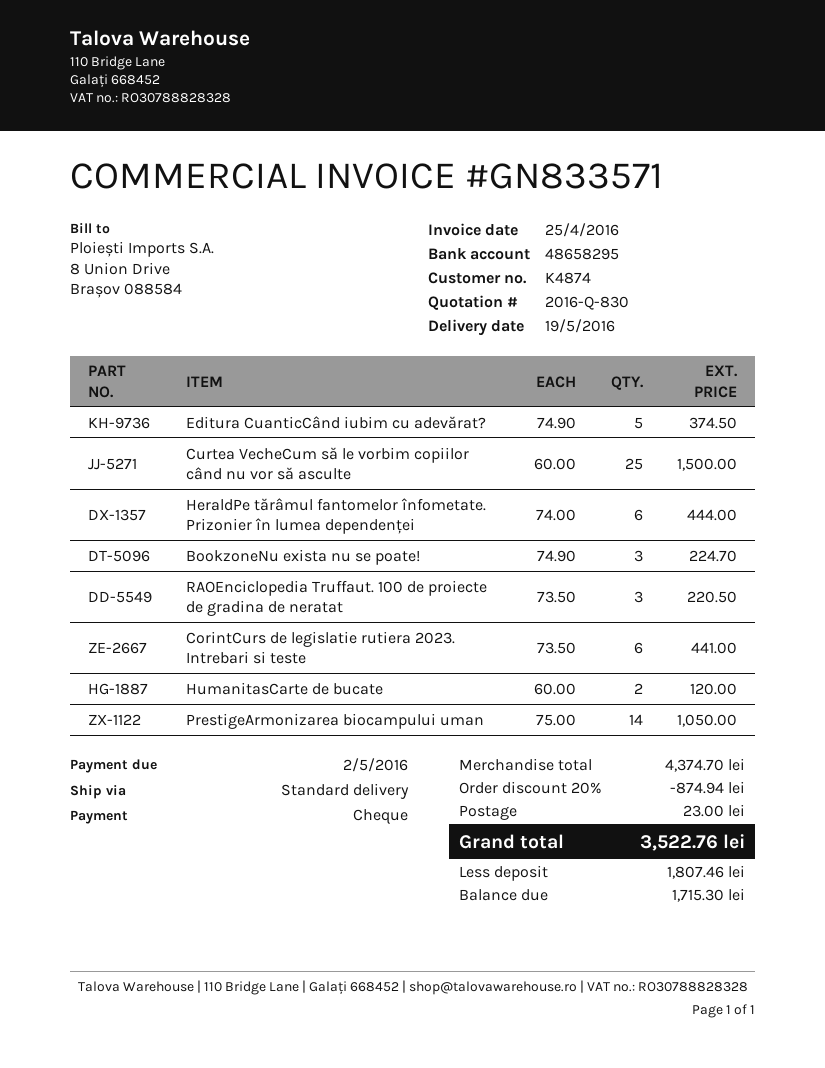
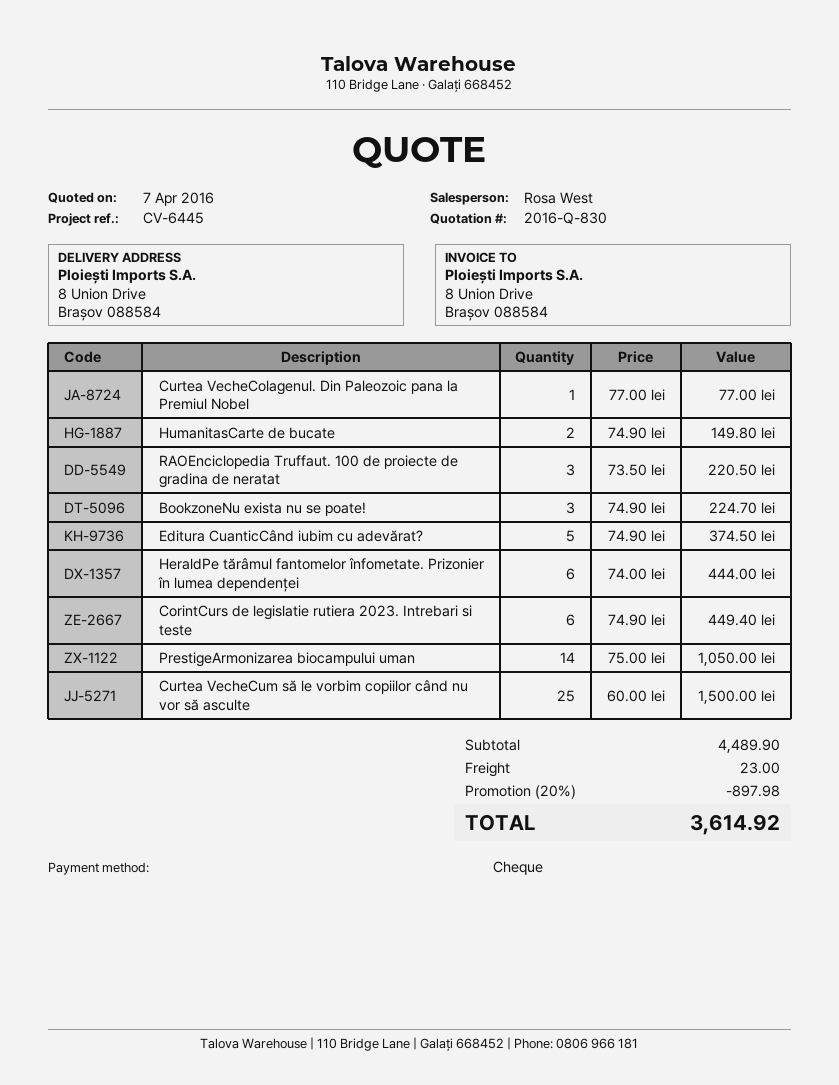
CorintCurs de legislatie rutiera 2023. Intrebari si teste: 6 x 73.50 = 441.00 -> 6 x 74.90 = 449.40
HumanitasCarte de bucate: 2 x 60.00 = 120.00 -> 2 x 74.90 = 149.80
Curtea VecheColagenul. Din Paleozoic pana la Premiul Nobel: none -> 1 x 77.00 = 77.00
subtotal: 4374.70 -> 4489.90
discount: 20% = 874.94 -> 20% = 897.98
total: 3522.76 -> 3614.92

